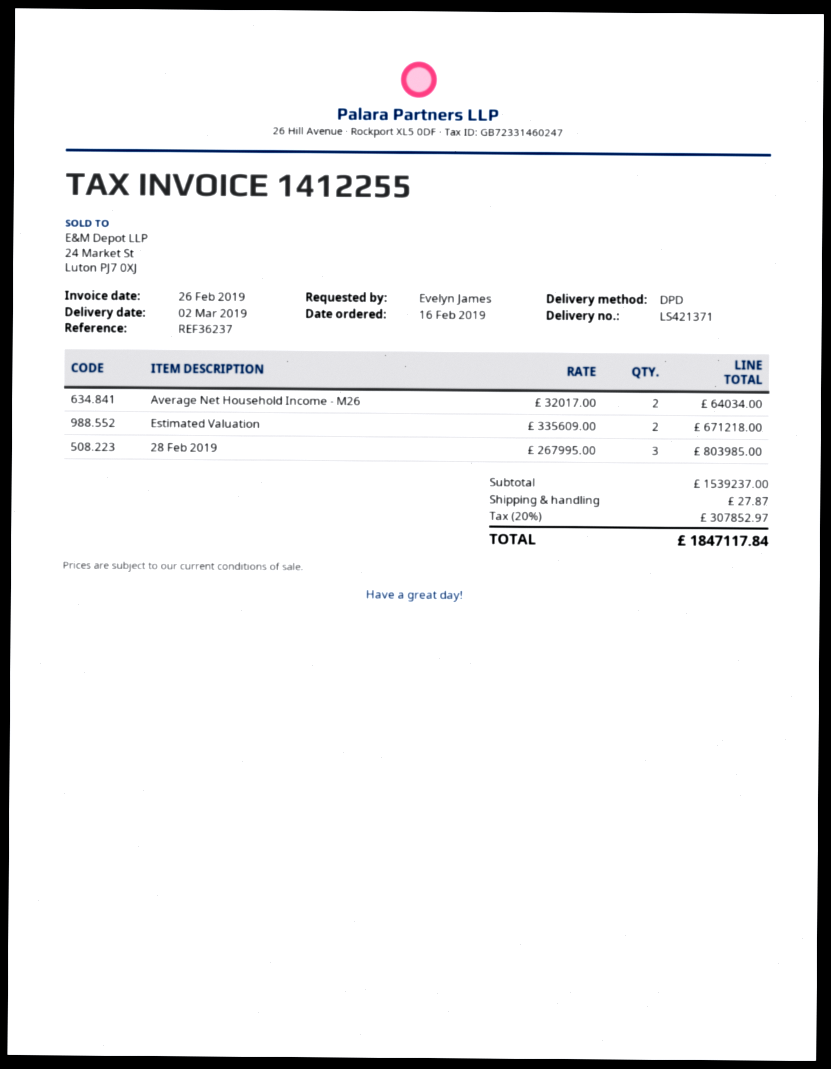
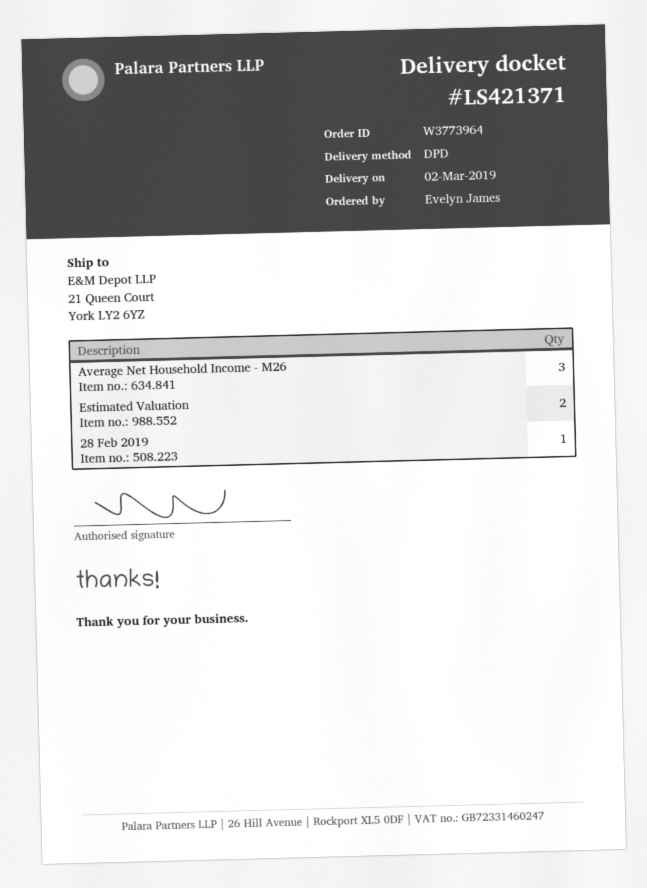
Average Net Household Income - M26: 2 -> 3
28 Feb 2019: 3 -> 1

